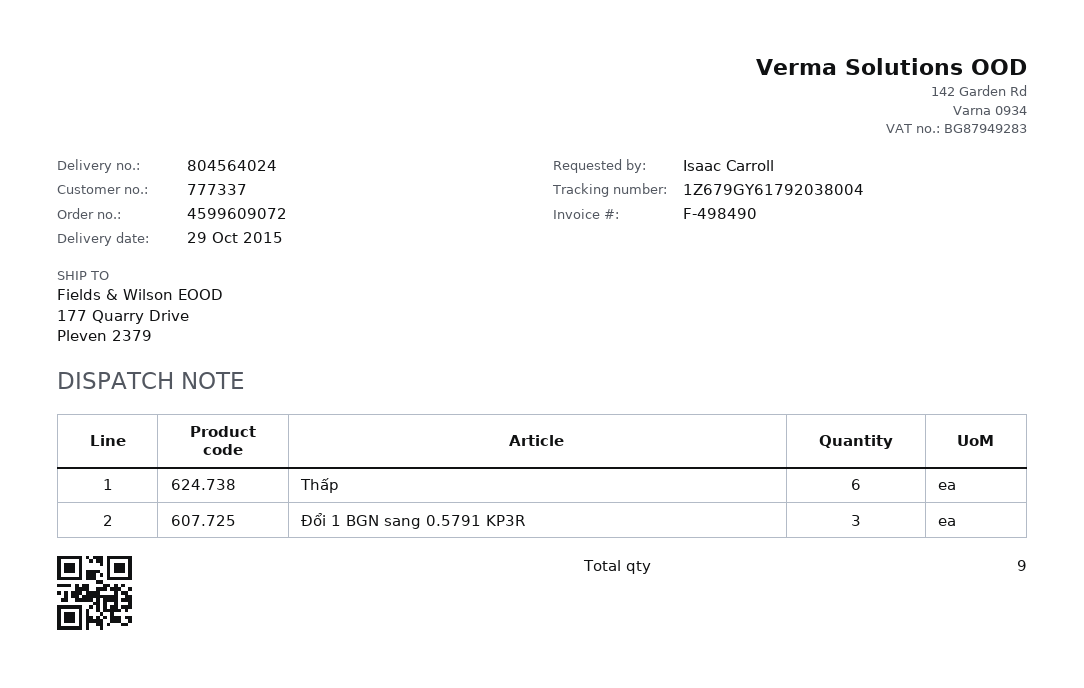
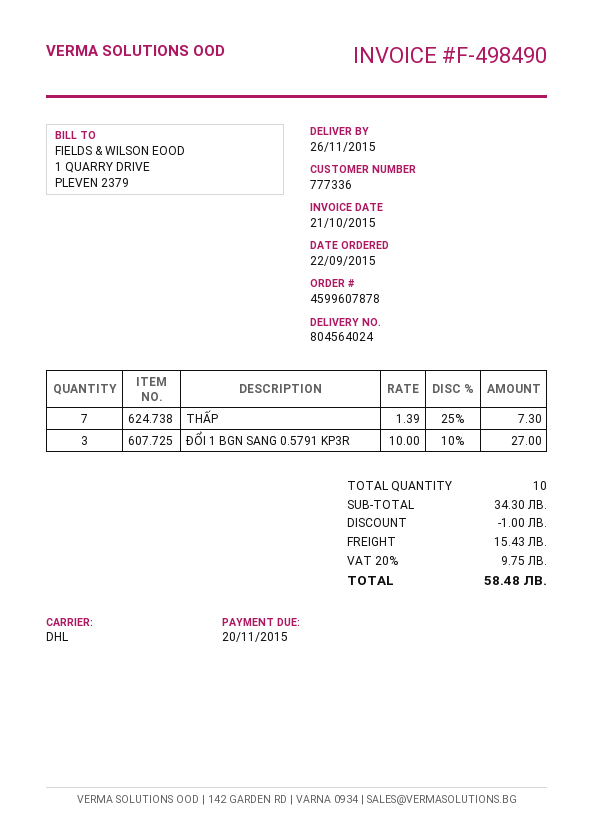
order number: 4599609072 -> 4599607878
delivery date: 2015-10-29 -> 2015-11-26
customer number: 777337 -> 777336
Thấp: 6 -> 7
total quantity: 9 -> 10

